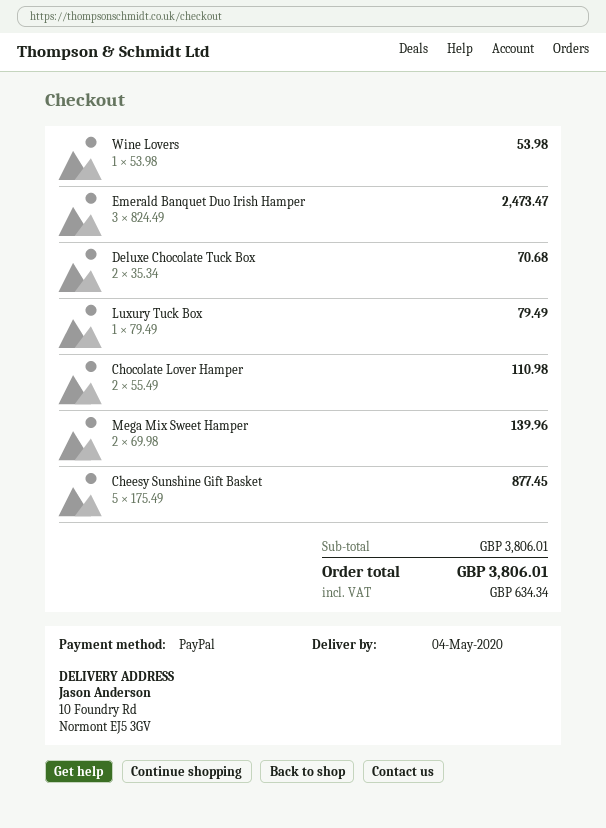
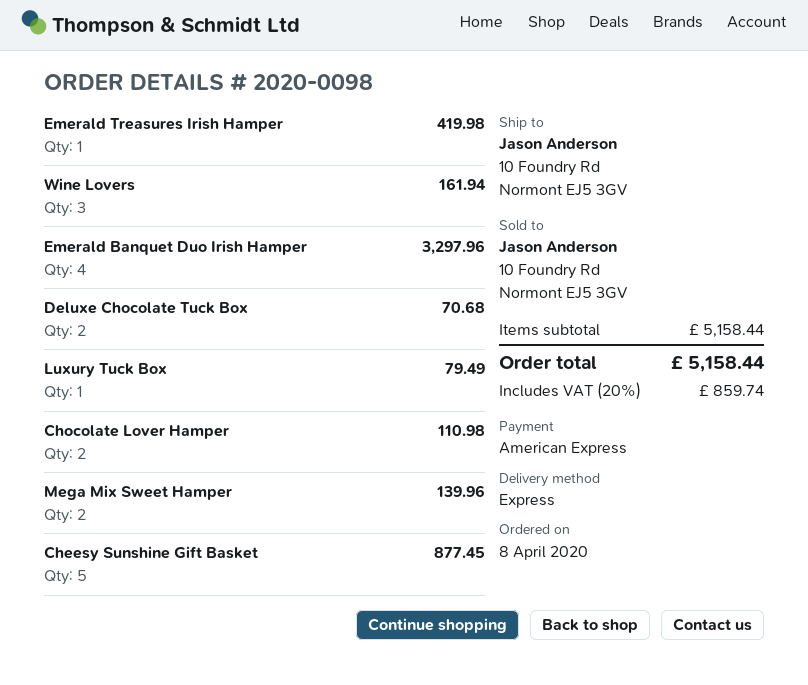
payment method: PayPal -> American Express
Wine Lovers: 1 for 53.98 -> 3 for 161.94
Emerald Banquet Duo Irish Hamper: 3 for 2473.47 -> 4 for 3297.96
Emerald Treasures Irish Hamper: none -> 1 for 419.98
subtotal: 3806.01 -> 5158.44
tax: 634.34 -> 859.74
total: 3806.01 -> 5158.44

